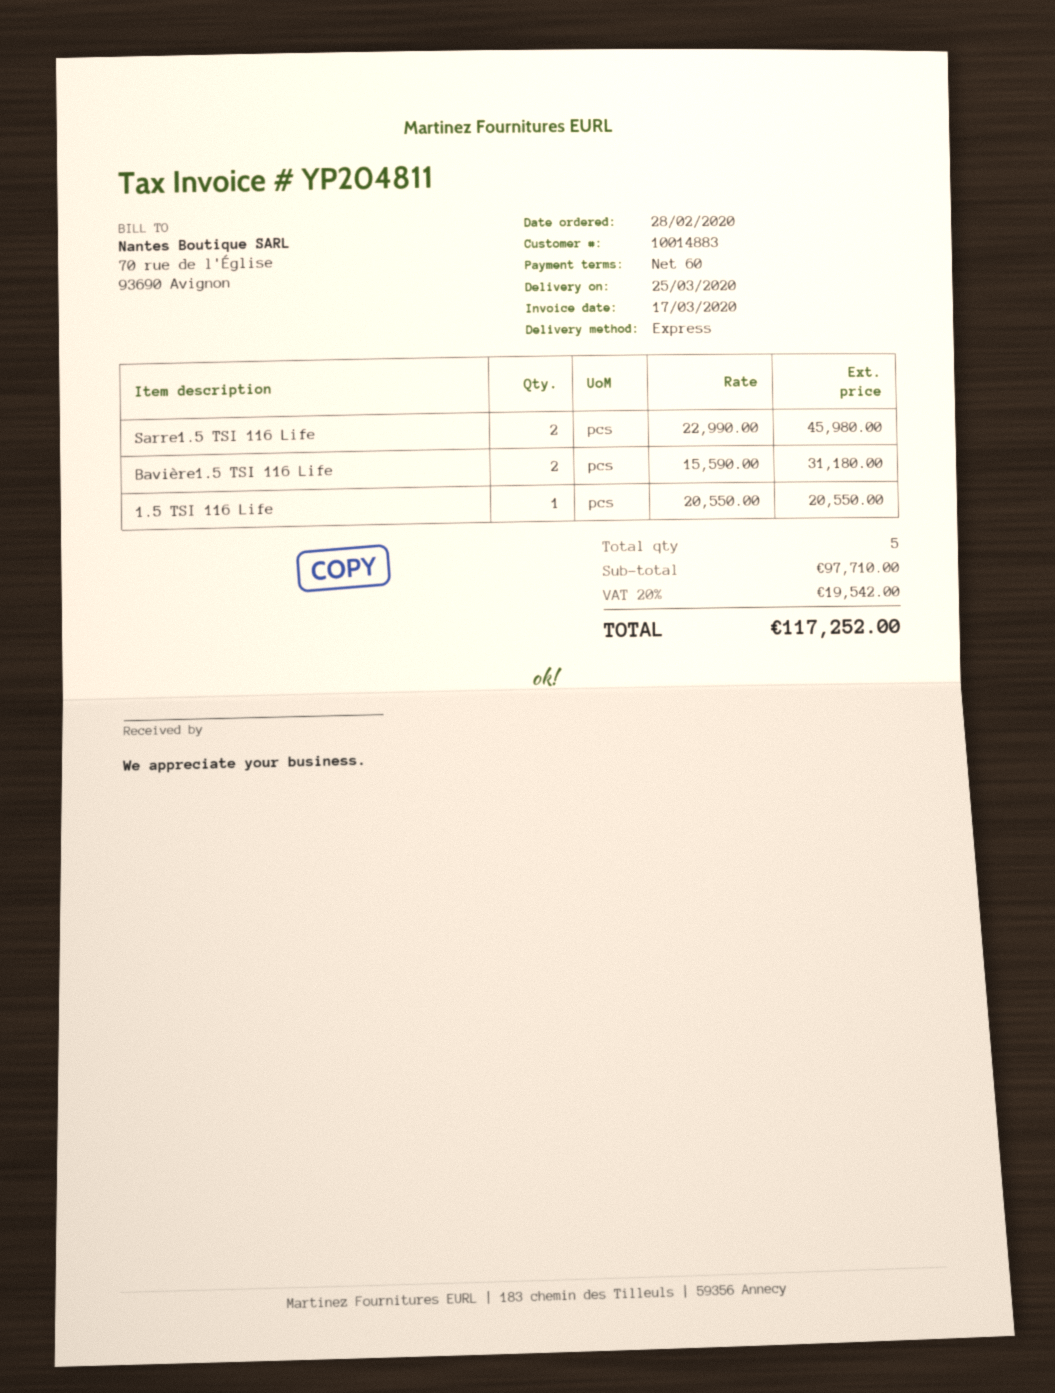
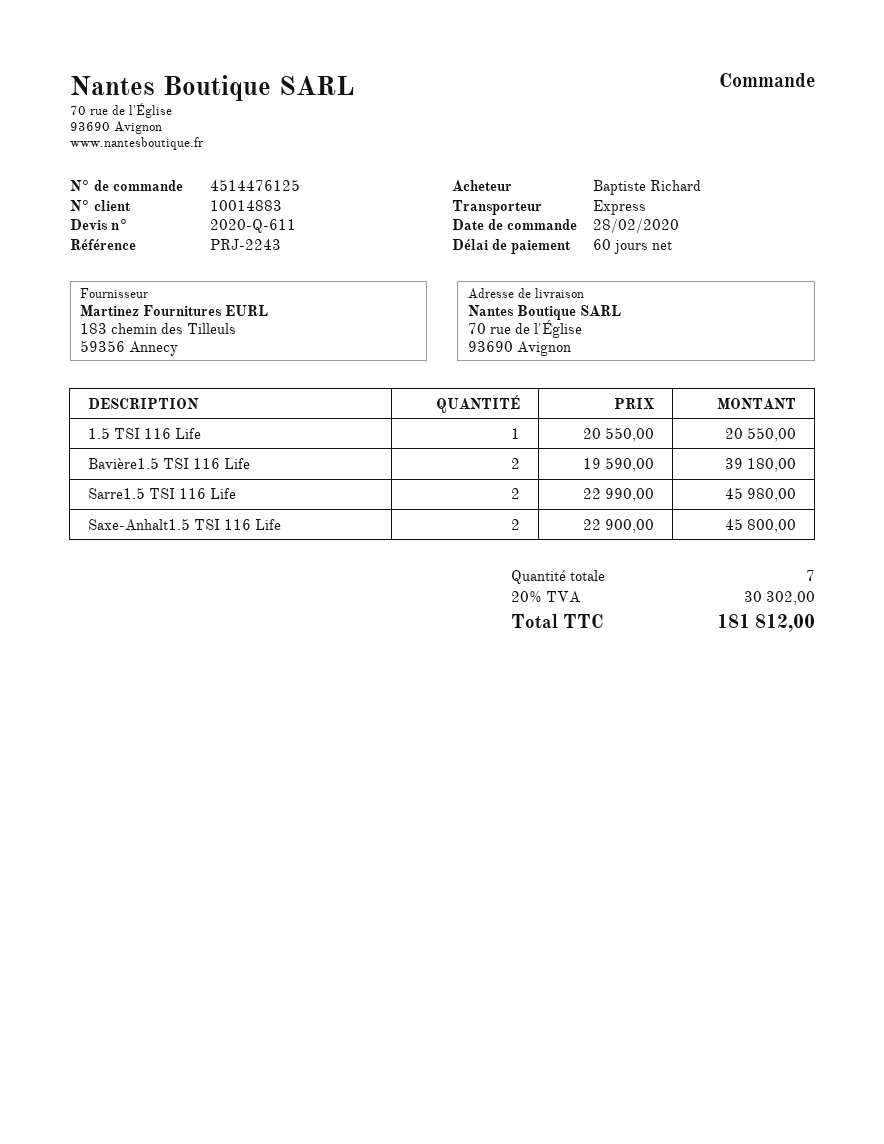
Bavière1.5 TSI 116 Life: 2 x 15590.00 = 31180.00 -> 2 x 19590.00 = 39180.00
Saxe-Anhalt1.5 TSI 116 Life: none -> 2 x 22900.00 = 45800.00
total quantity: 5 -> 7
tax: 20% = 19542.00 -> 20% = 30302.00
total: 117252.00 -> 181812.00

